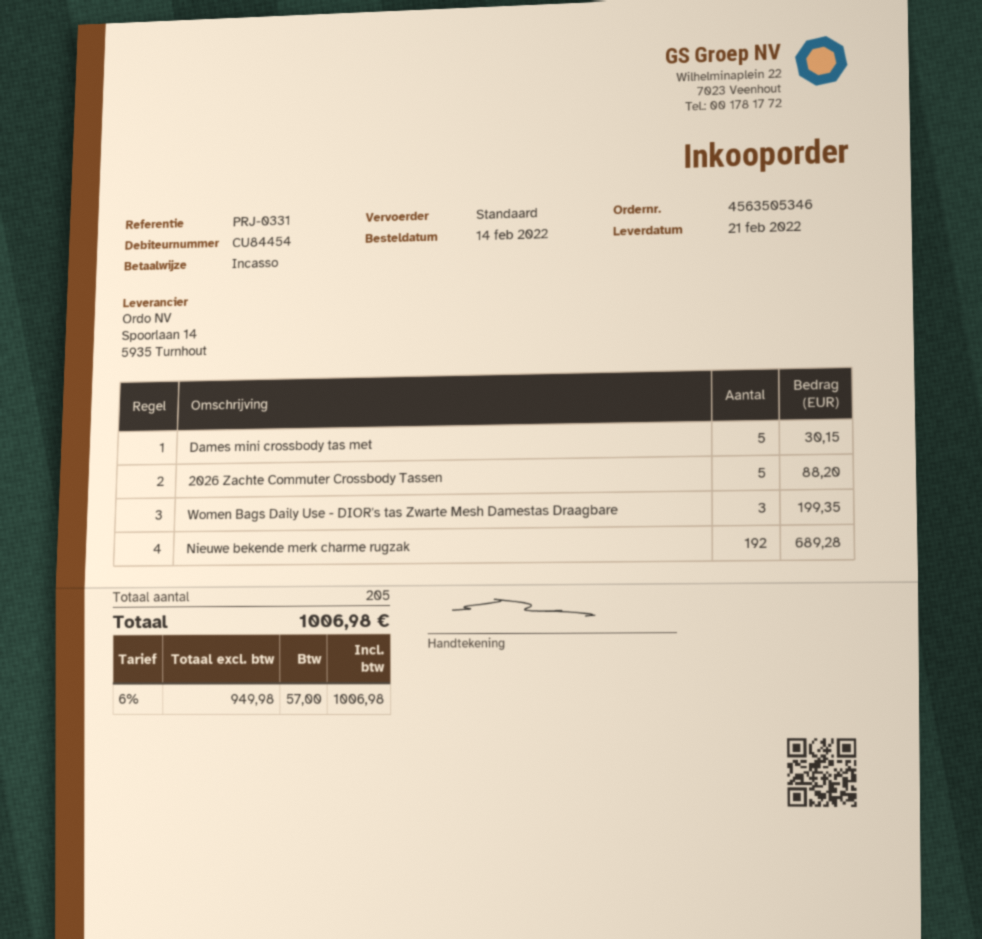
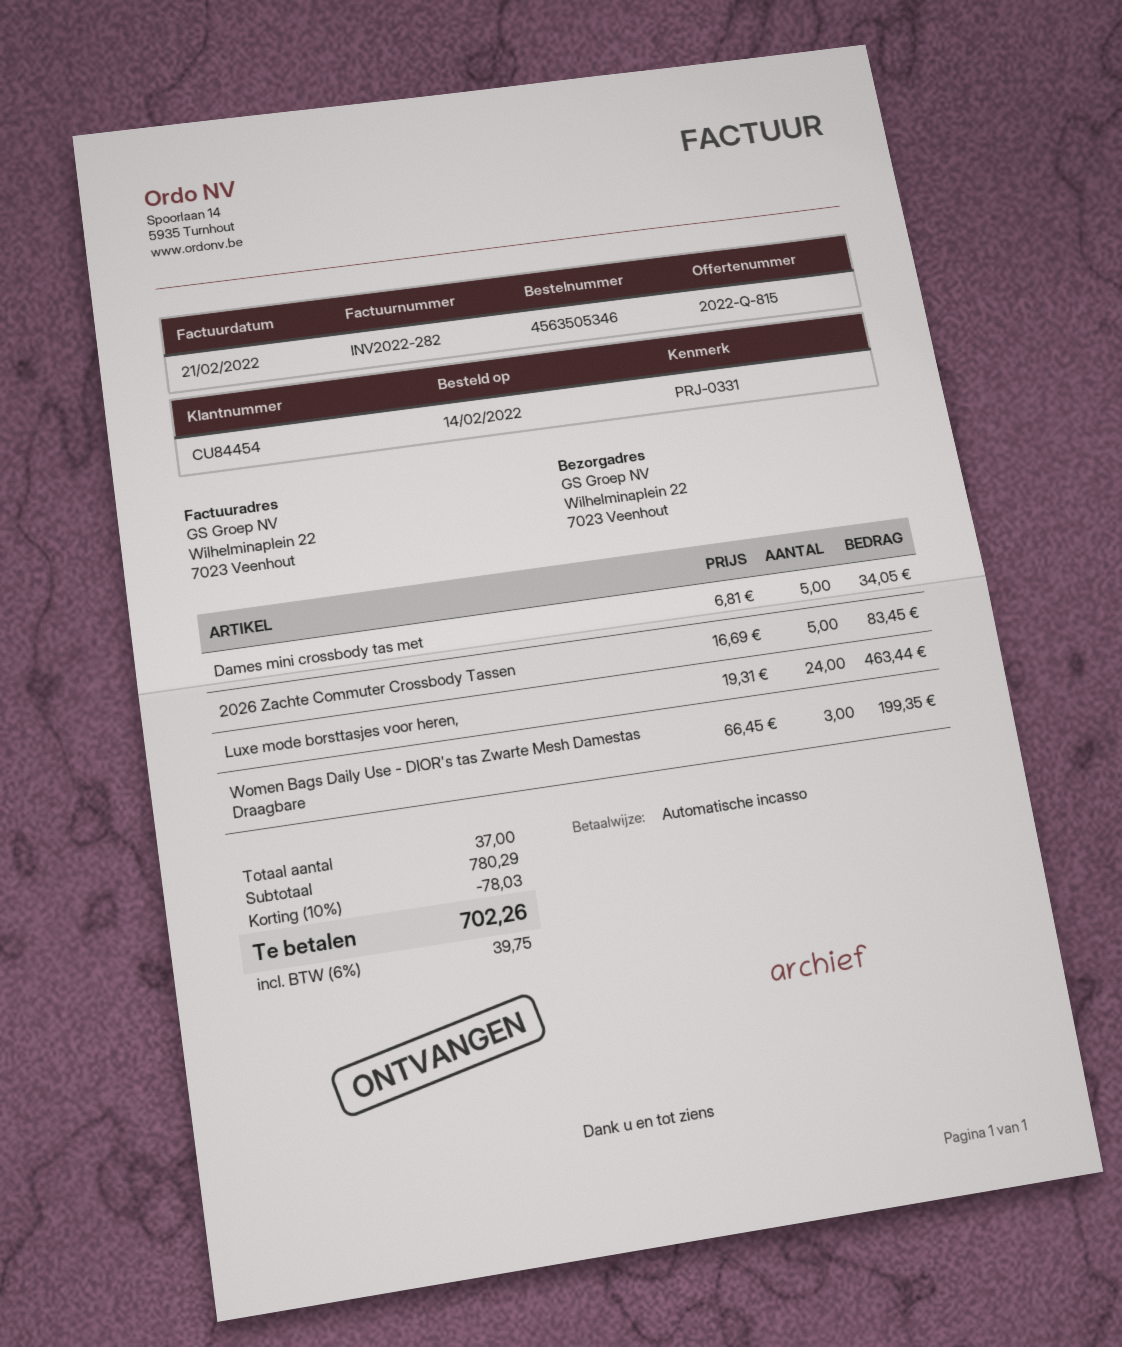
Dames mini crossbody tas met: 5 for 30.15 -> 5 for 34.05
2026 Zachte Commuter Crossbody Tassen: 5 for 88.20 -> 5 for 83.45
Nieuwe bekende merk charme rugzak: 192 for 689.28 -> none
Luxe mode borsttasjes voor heren,: none -> 24 for 463.44
total quantity: 205 -> 37
discount: none -> 10% = 78.03
tax: 6% = 57.00 -> 6% = 39.75
total: 1006.98 -> 702.26

